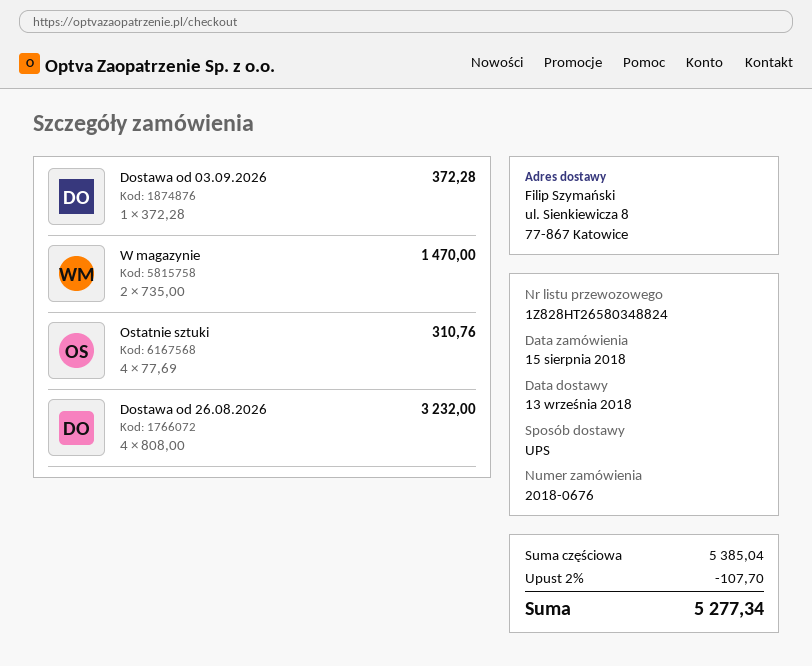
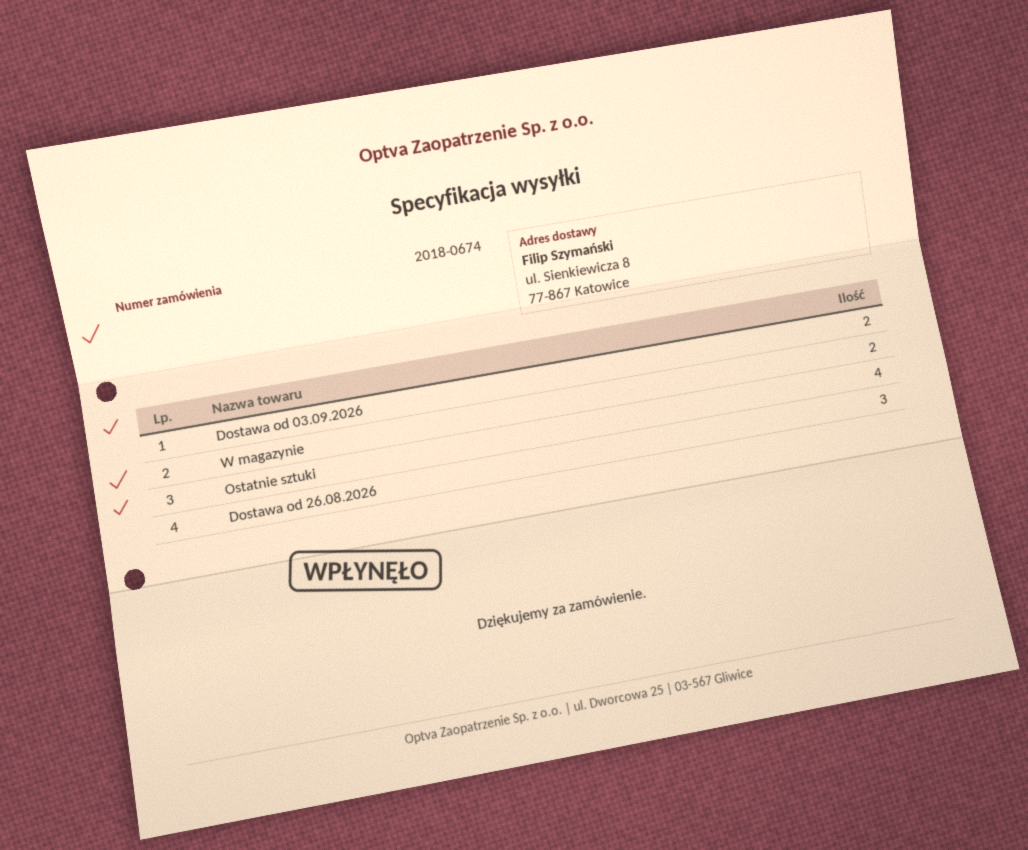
order number: 2018-0676 -> 2018-0674
Dostawa od 03.09.2026: 1 -> 2
Dostawa od 26.08.2026: 4 -> 3

